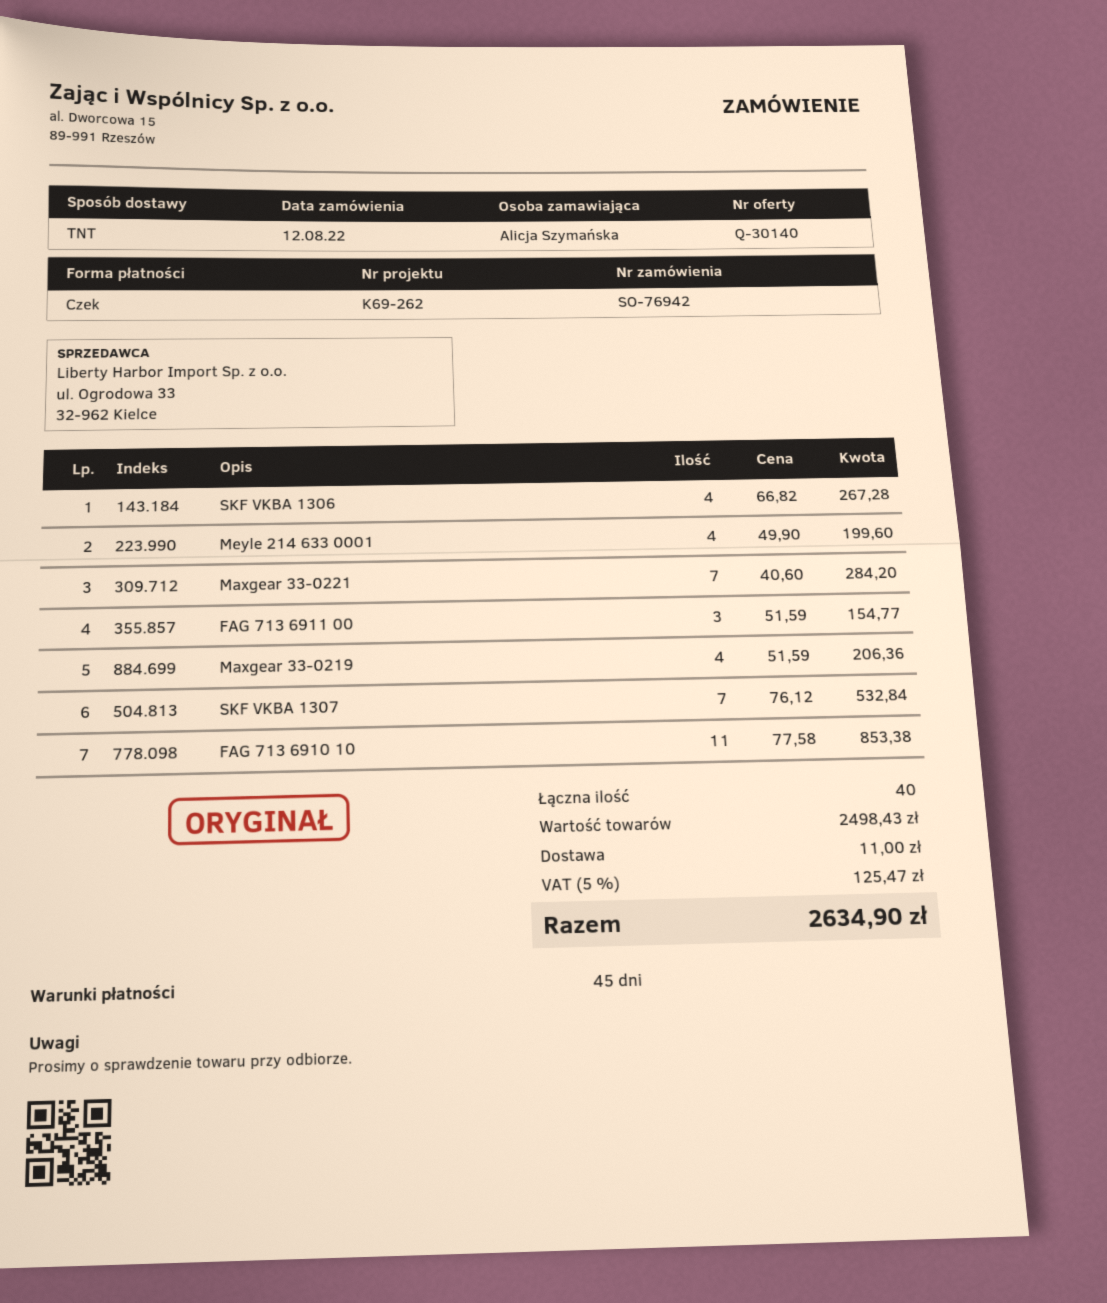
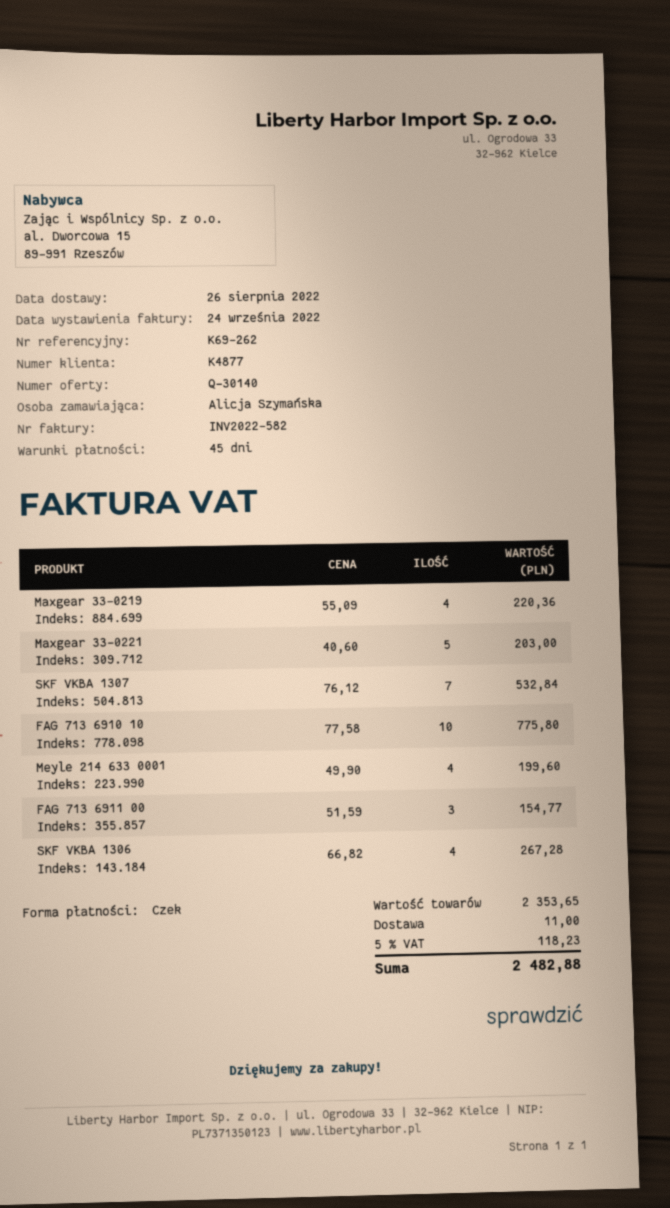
Maxgear 33-0221: 7 x 40.60 = 284.20 -> 5 x 40.60 = 203.00
Maxgear 33-0219: 4 x 51.59 = 206.36 -> 4 x 55.09 = 220.36
FAG 713 6910 10: 11 x 77.58 = 853.38 -> 10 x 77.58 = 775.80
subtotal: 2498.43 -> 2353.65
tax: 5% = 125.47 -> 5% = 118.23
total: 2634.90 -> 2482.88

